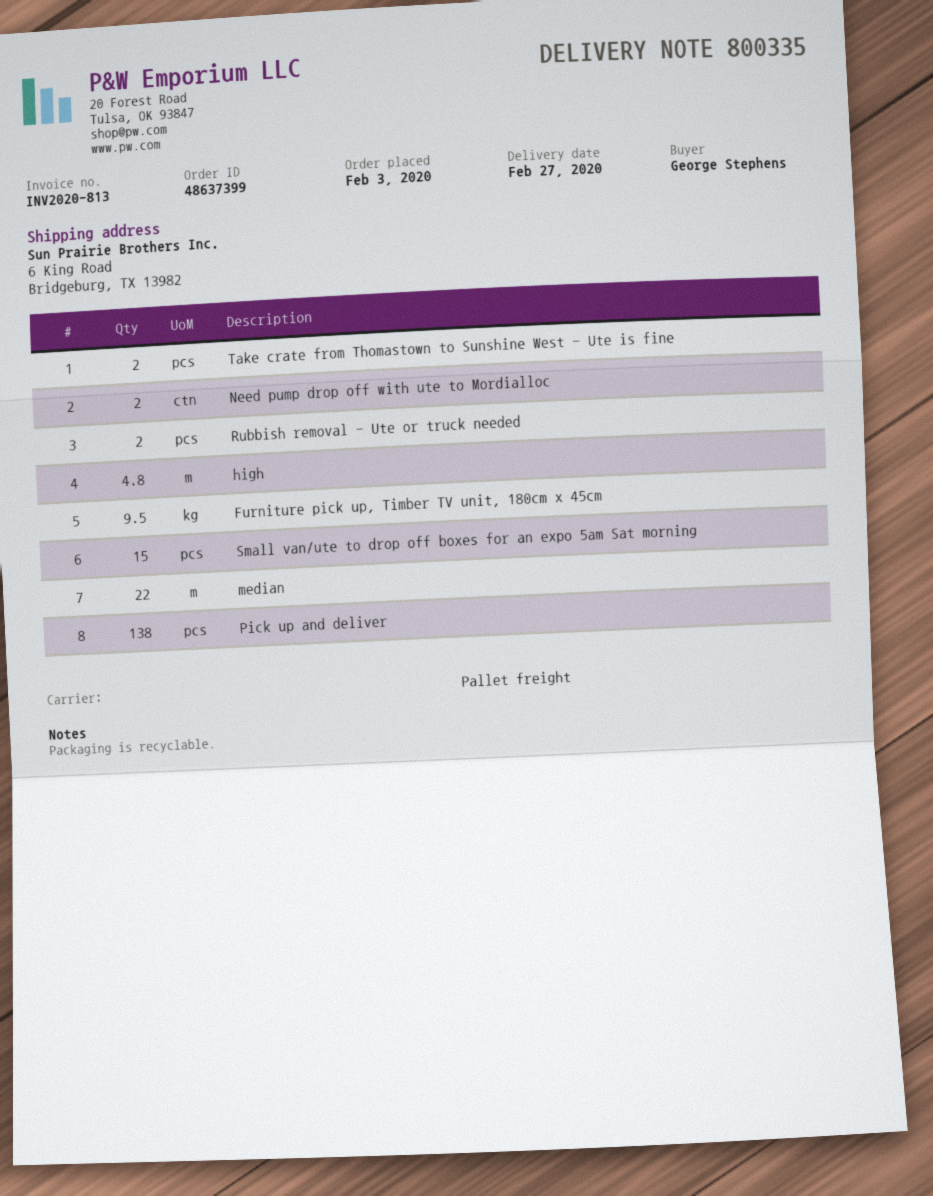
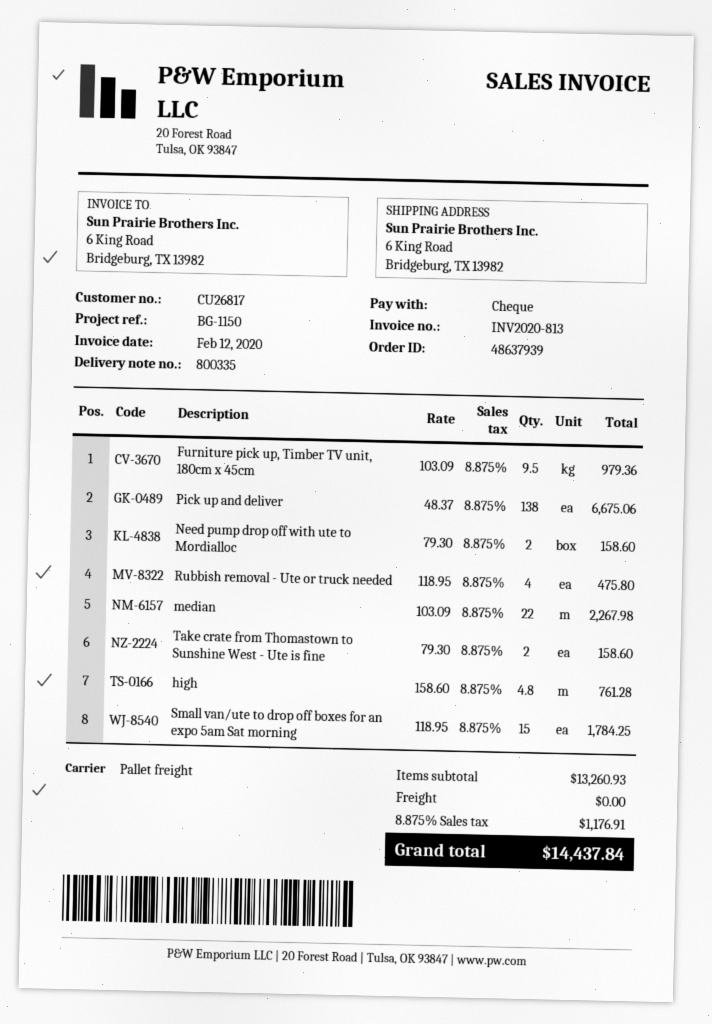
order number: 48637399 -> 48637939
Rubbish removal - Ute or truck needed: 2 -> 4

